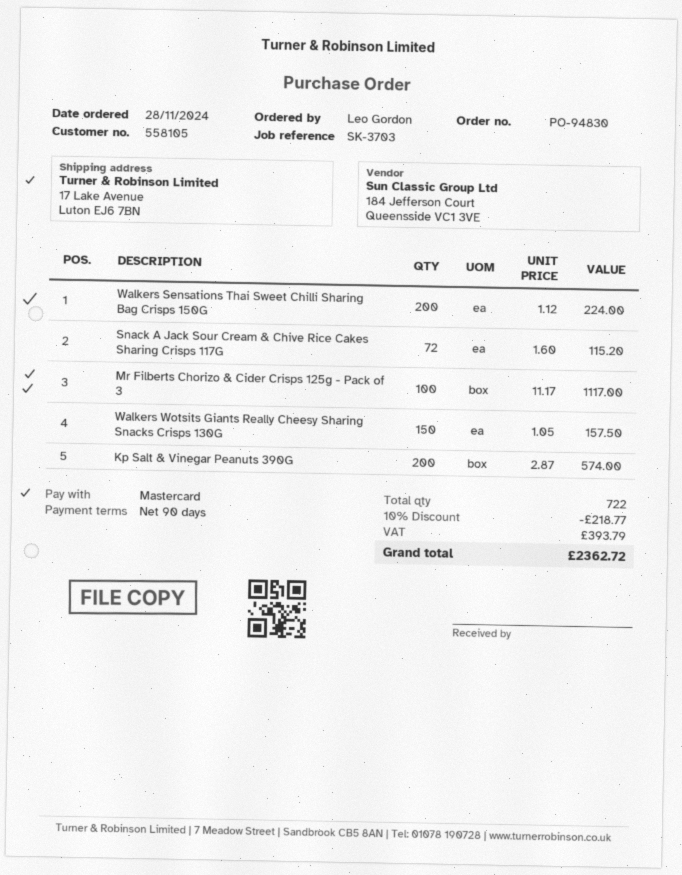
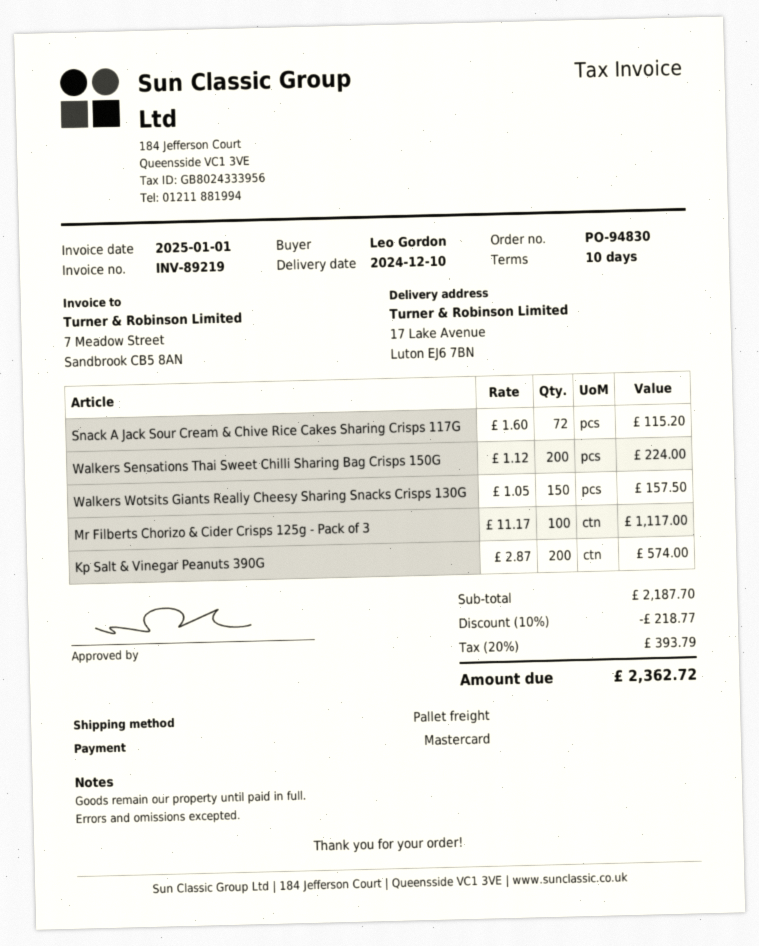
payment terms: 90 days -> 10 days

